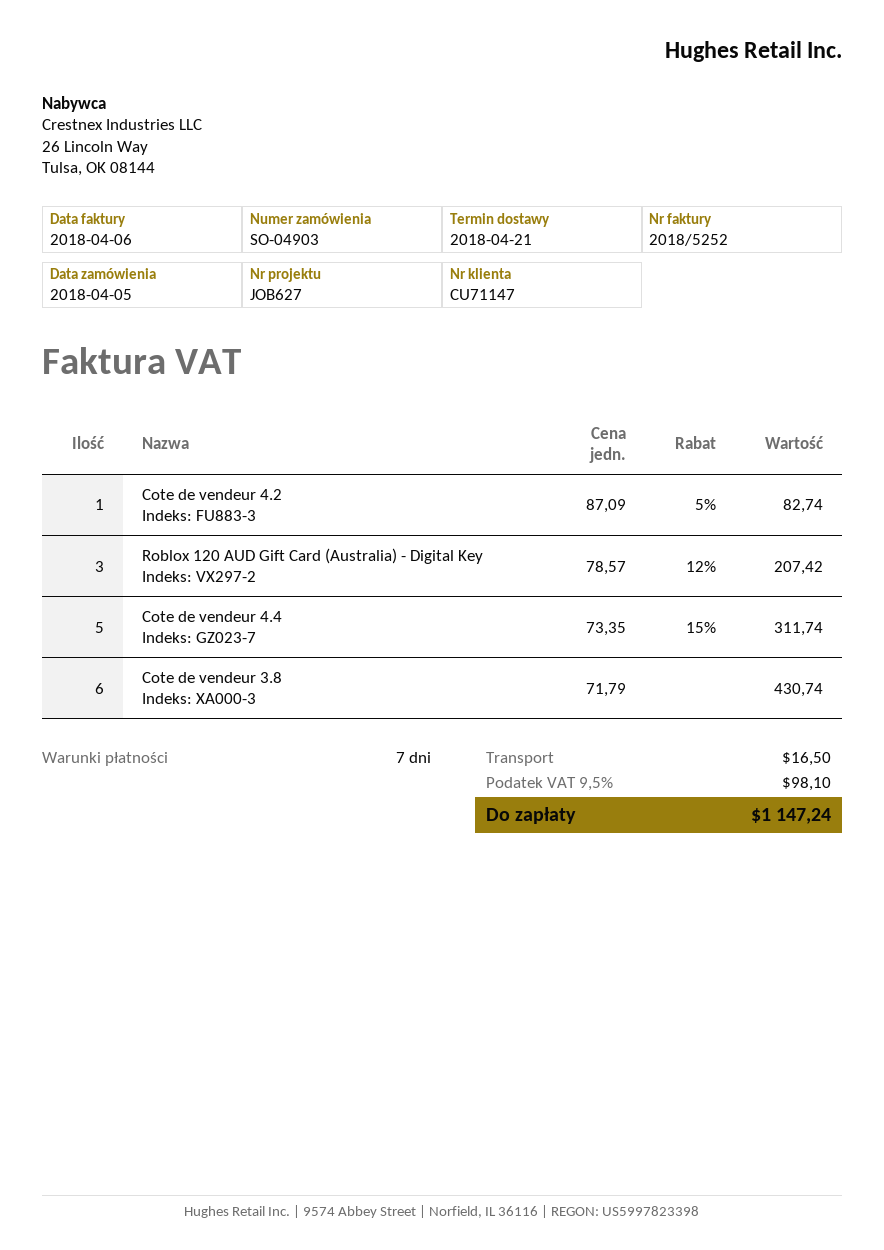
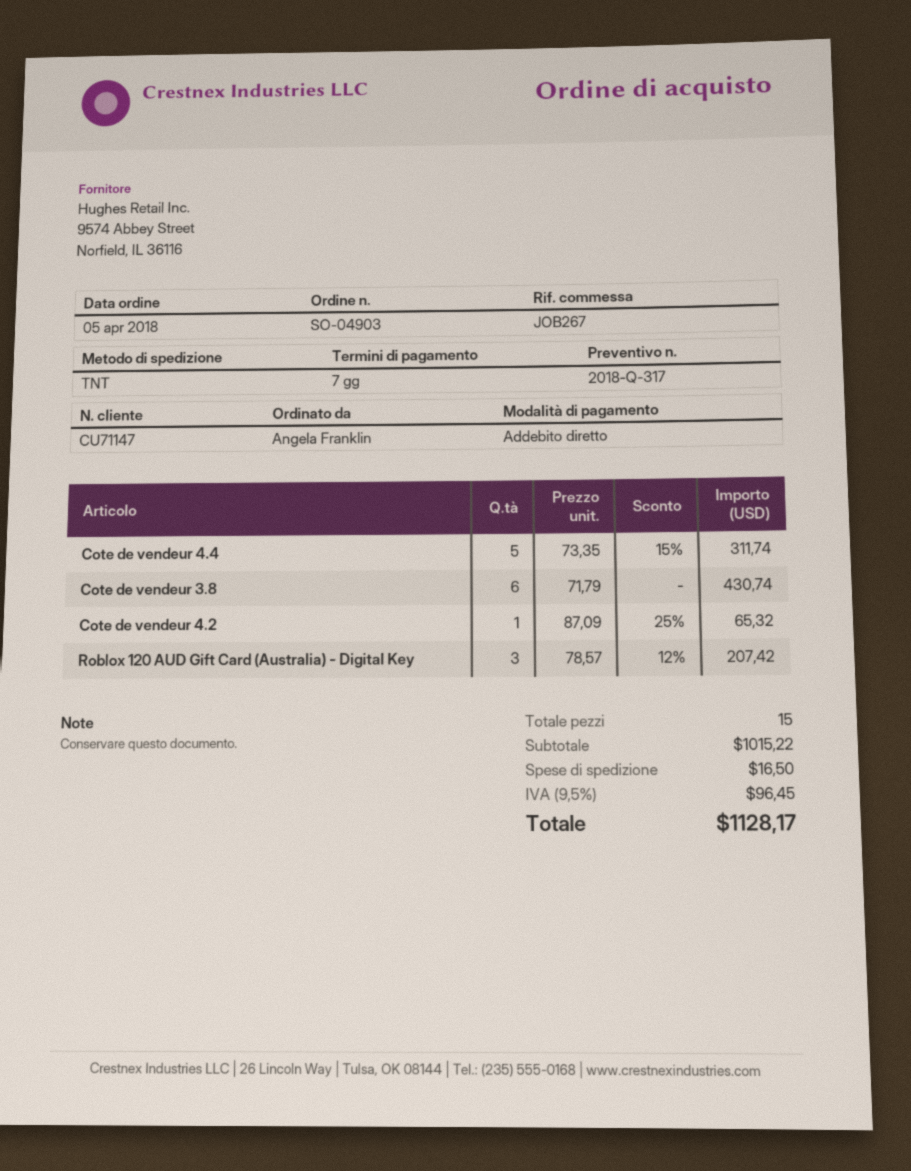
reference: JOB627 -> JOB267
Cote de vendeur 4.2: 1 x 87.09 - 5% = 82.74 -> 1 x 87.09 - 25% = 65.32
tax: 9.5% = 98.10 -> 9.5% = 96.45
total: 1147.24 -> 1128.17

